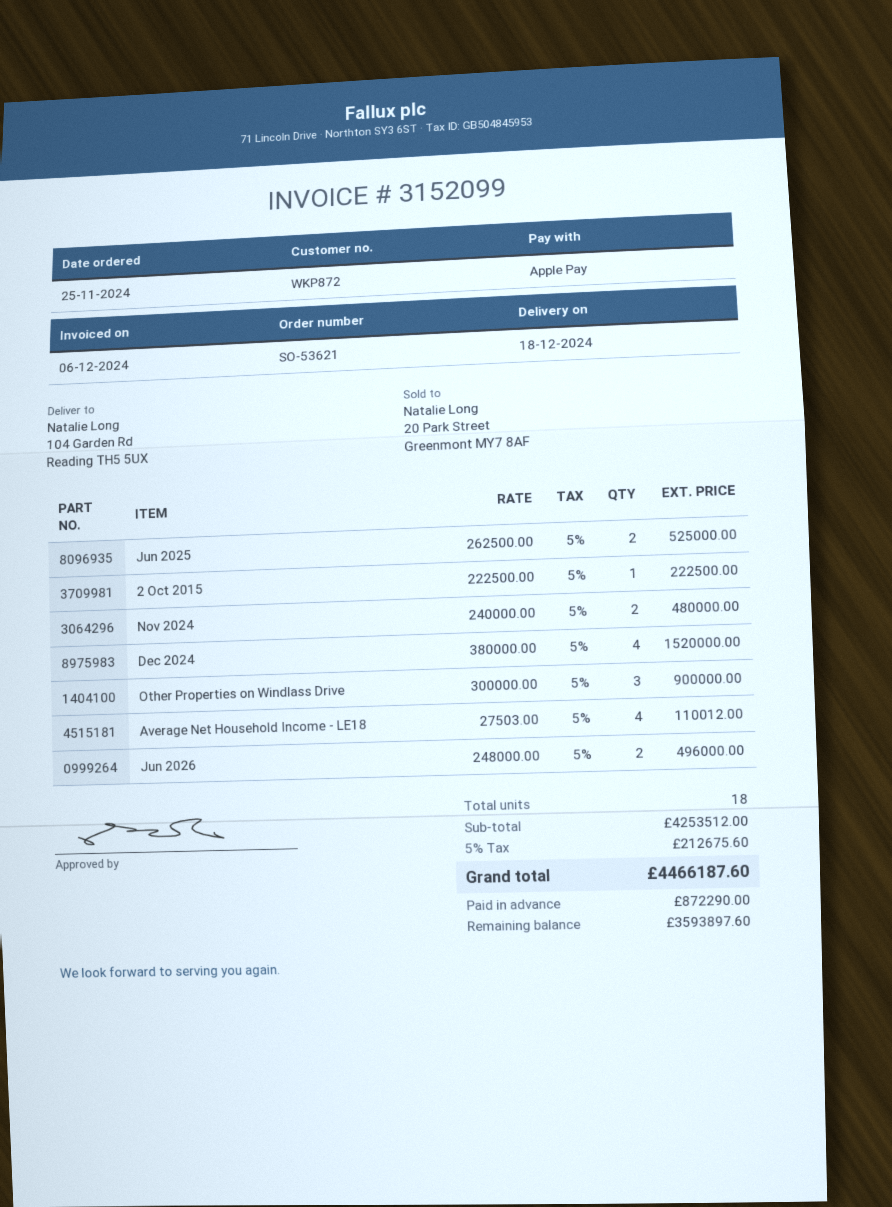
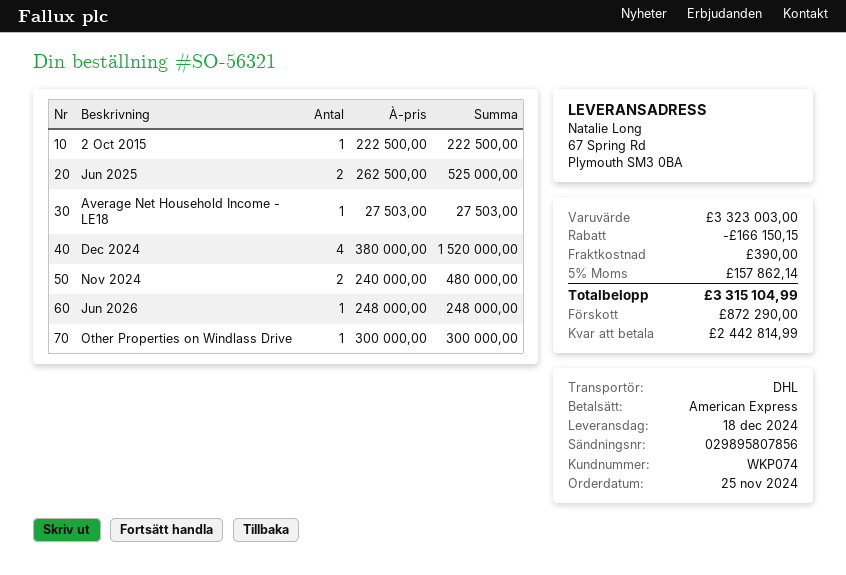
order number: SO-53621 -> SO-56321
customer number: WKP872 -> WKP074
payment method: Apple Pay -> American Express
ship to: 104 Garden Rd, Reading TH5 5UX -> 67 Spring Rd, Plymouth SM3 0BA
Other Properties on Windlass Drive: 3 x 300000.00 = 900000.00 -> 1 x 300000.00 = 300000.00
Average Net Household Income - LE18: 4 x 27503.00 = 110012.00 -> 1 x 27503.00 = 27503.00
Jun 2026: 2 x 248000.00 = 496000.00 -> 1 x 248000.00 = 248000.00
subtotal: 4253512.00 -> 3323003.00
discount: none -> 166150.15
shipping: none -> 390.00
tax: 5% = 212675.60 -> 5% = 157862.14
total: 4466187.60 -> 3315104.99
balance: 3593897.60 -> 2442814.99

